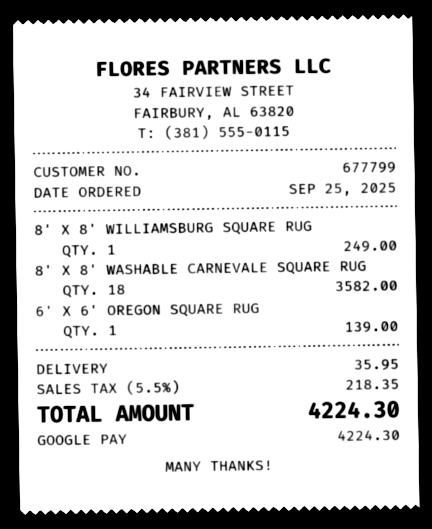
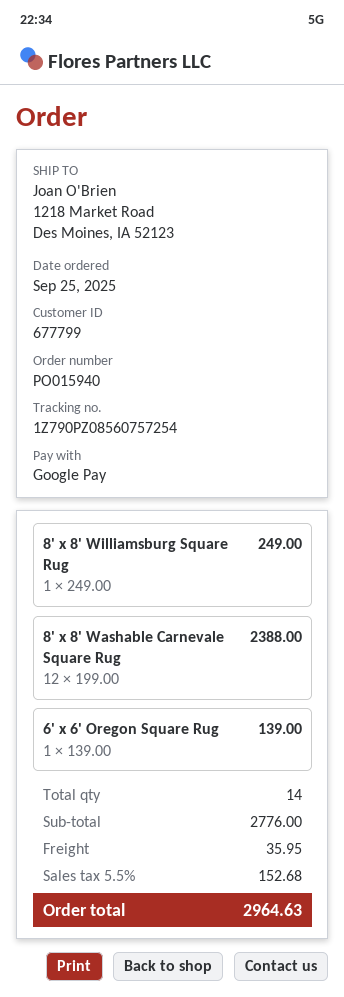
8' X 8' WASHABLE CARNEVALE SQUARE RUG: 18 for 3582.00 -> 12 for 2388.00
tax: 5.5% = 218.35 -> 5.5% = 152.68
total: 4224.30 -> 2964.63

